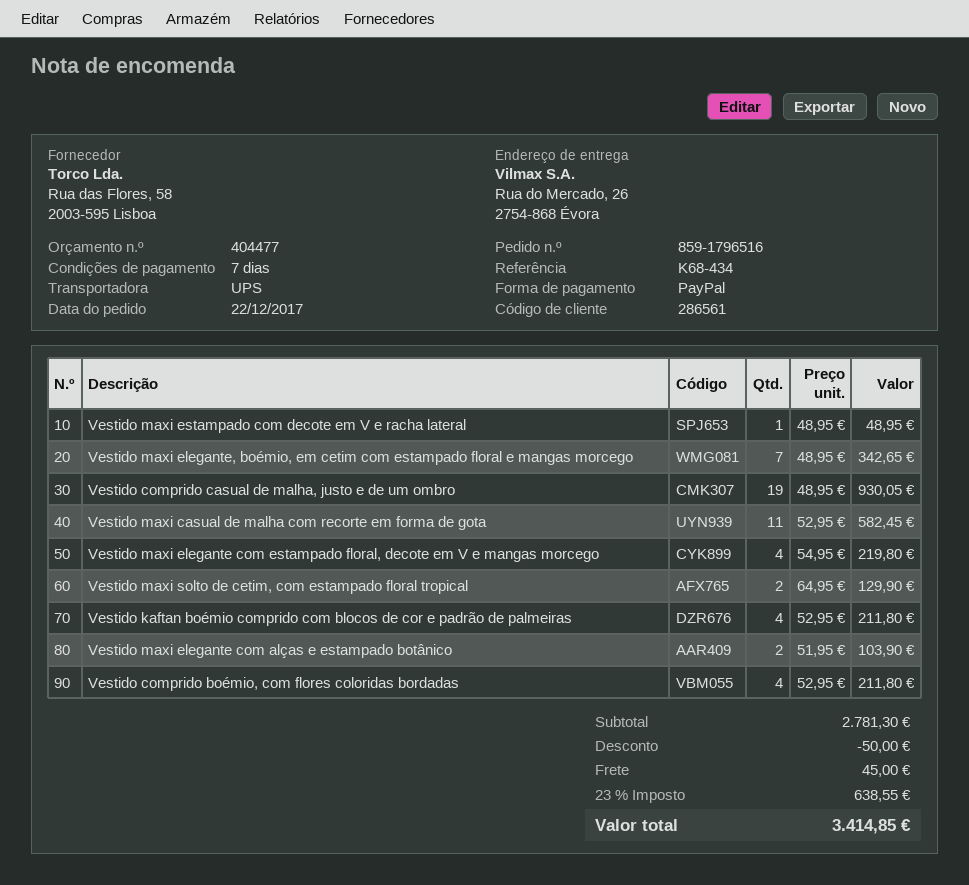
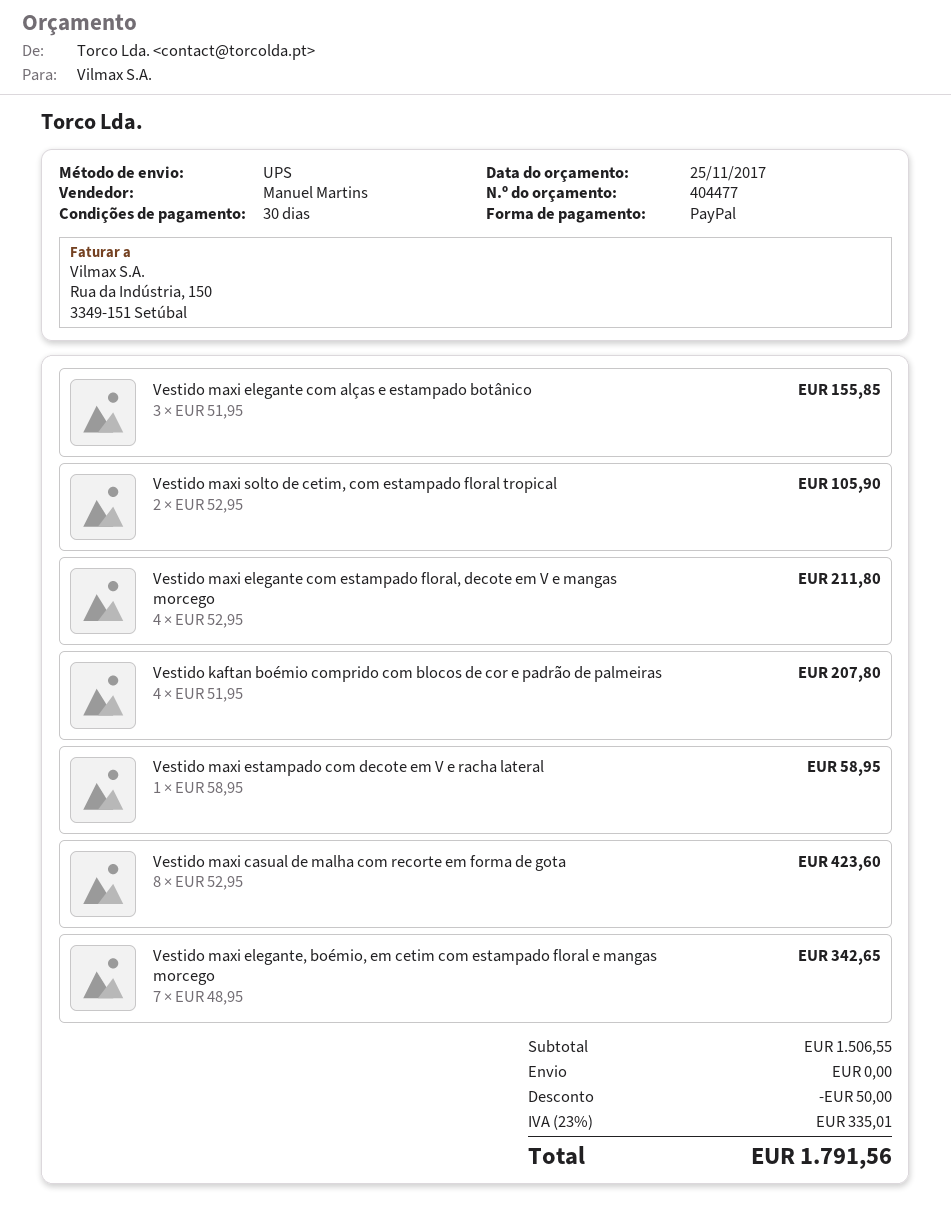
payment terms: 7 days -> 30 days
Vestido maxi estampado com decote em V e racha lateral: 1 x 48.95 = 48.95 -> 1 x 58.95 = 58.95
Vestido comprido casual de malha, justo e de um ombro: 19 x 48.95 = 930.05 -> none
Vestido maxi casual de malha com recorte em forma de gota: 11 x 52.95 = 582.45 -> 8 x 52.95 = 423.60
Vestido maxi elegante com estampado floral, decote em V e mangas morcego: 4 x 54.95 = 219.80 -> 4 x 52.95 = 211.80
Vestido maxi solto de cetim, com estampado floral tropical: 2 x 64.95 = 129.90 -> 2 x 52.95 = 105.90
Vestido kaftan boémio comprido com blocos de cor e padrão de palmeiras: 4 x 52.95 = 211.80 -> 4 x 51.95 = 207.80
Vestido maxi elegante com alças e estampado botânico: 2 x 51.95 = 103.90 -> 3 x 51.95 = 155.85
Vestido comprido boémio, com flores coloridas bordadas: 4 x 52.95 = 211.80 -> none
subtotal: 2781.30 -> 1506.55
shipping: 45.00 -> 0.00
tax: 23% = 638.55 -> 23% = 335.01
total: 3414.85 -> 1791.56

